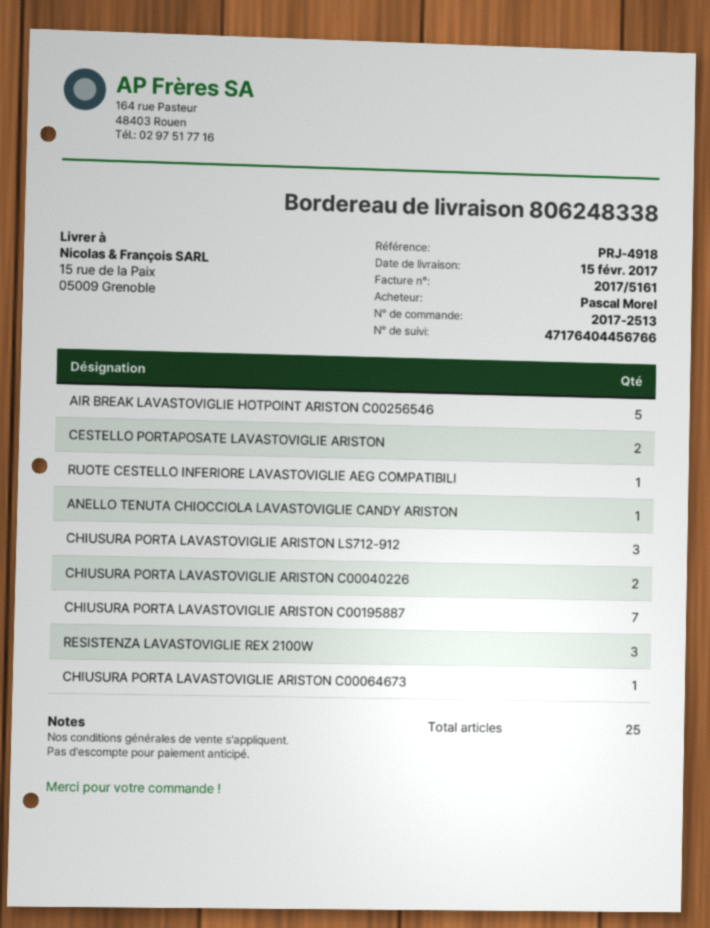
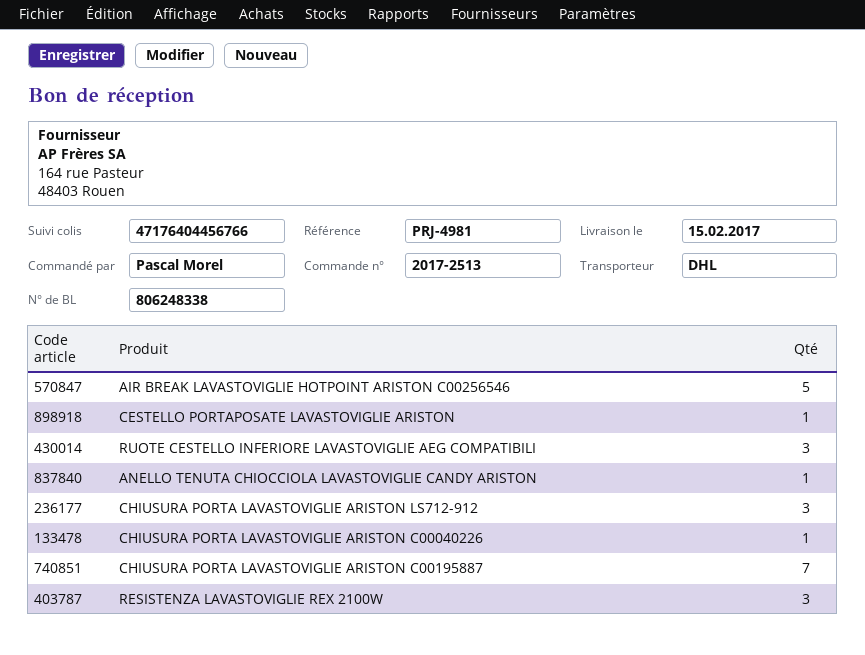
reference: PRJ-4918 -> PRJ-4981
CESTELLO PORTAPOSATE LAVASTOVIGLIE ARISTON: 2 -> 1
RUOTE CESTELLO INFERIORE LAVASTOVIGLIE AEG COMPATIBILI: 1 -> 3
CHIUSURA PORTA LAVASTOVIGLIE ARISTON C00040226: 2 -> 1
CHIUSURA PORTA LAVASTOVIGLIE ARISTON C00064673: 1 -> none

